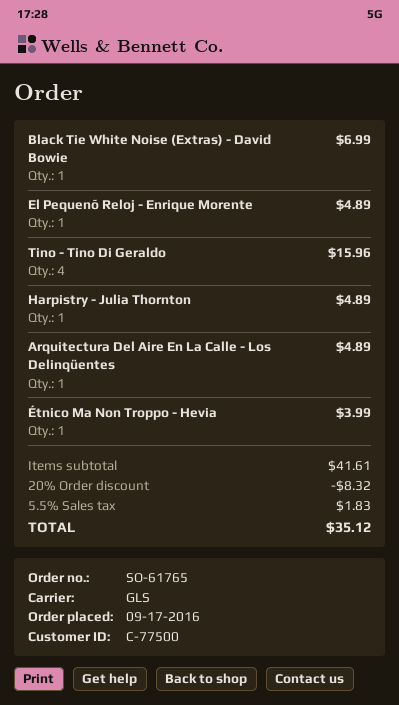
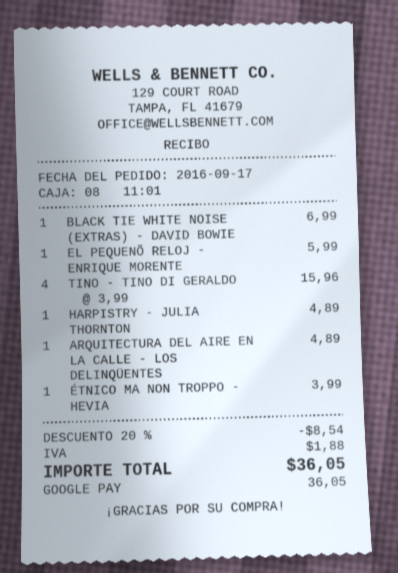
El Pequenõ Reloj - Enrique Morente: 1 for 4.89 -> 1 for 5.99
discount: 20% = 8.32 -> 20% = 8.54
tax: 1.83 -> 1.88
total: 35.12 -> 36.05

